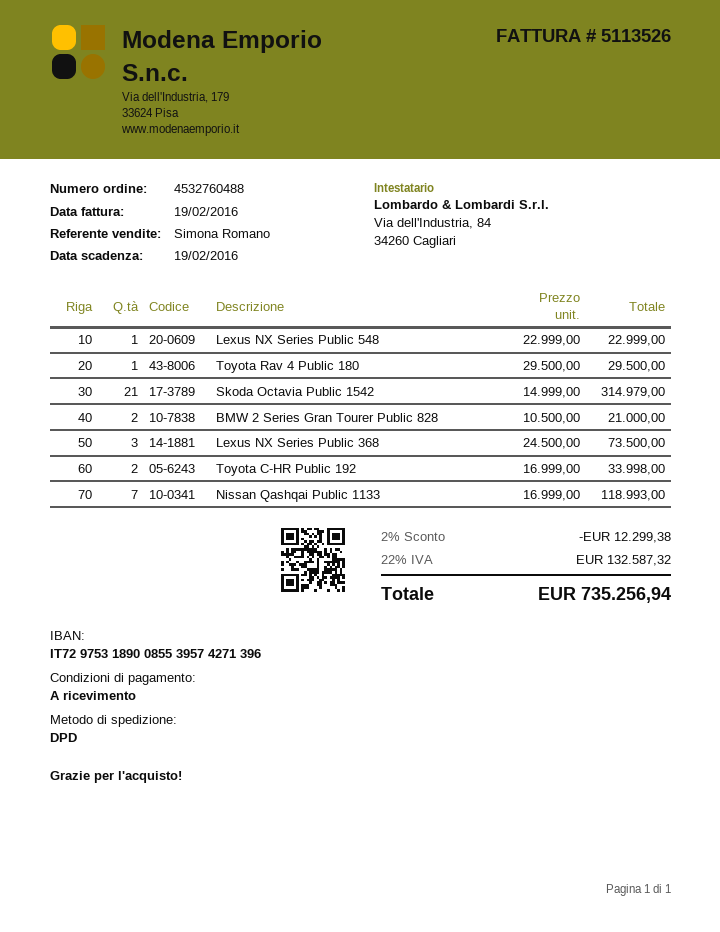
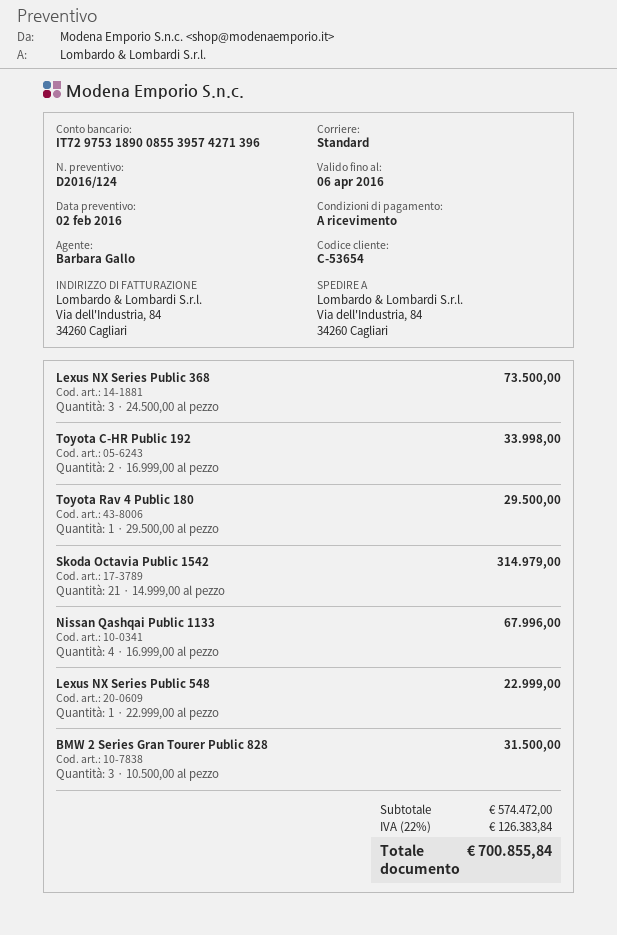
sales rep: Simona Romano -> Barbara Gallo
shipping method: DPD -> standard
BMW 2 Series Gran Tourer Public 828: 2 x 10500.00 = 21000.00 -> 3 x 10500.00 = 31500.00
Nissan Qashqai Public 1133: 7 x 16999.00 = 118993.00 -> 4 x 16999.00 = 67996.00
discount: 2% = 12299.38 -> none
tax: 22% = 132587.32 -> 22% = 126383.84
total: 735256.94 -> 700855.84

